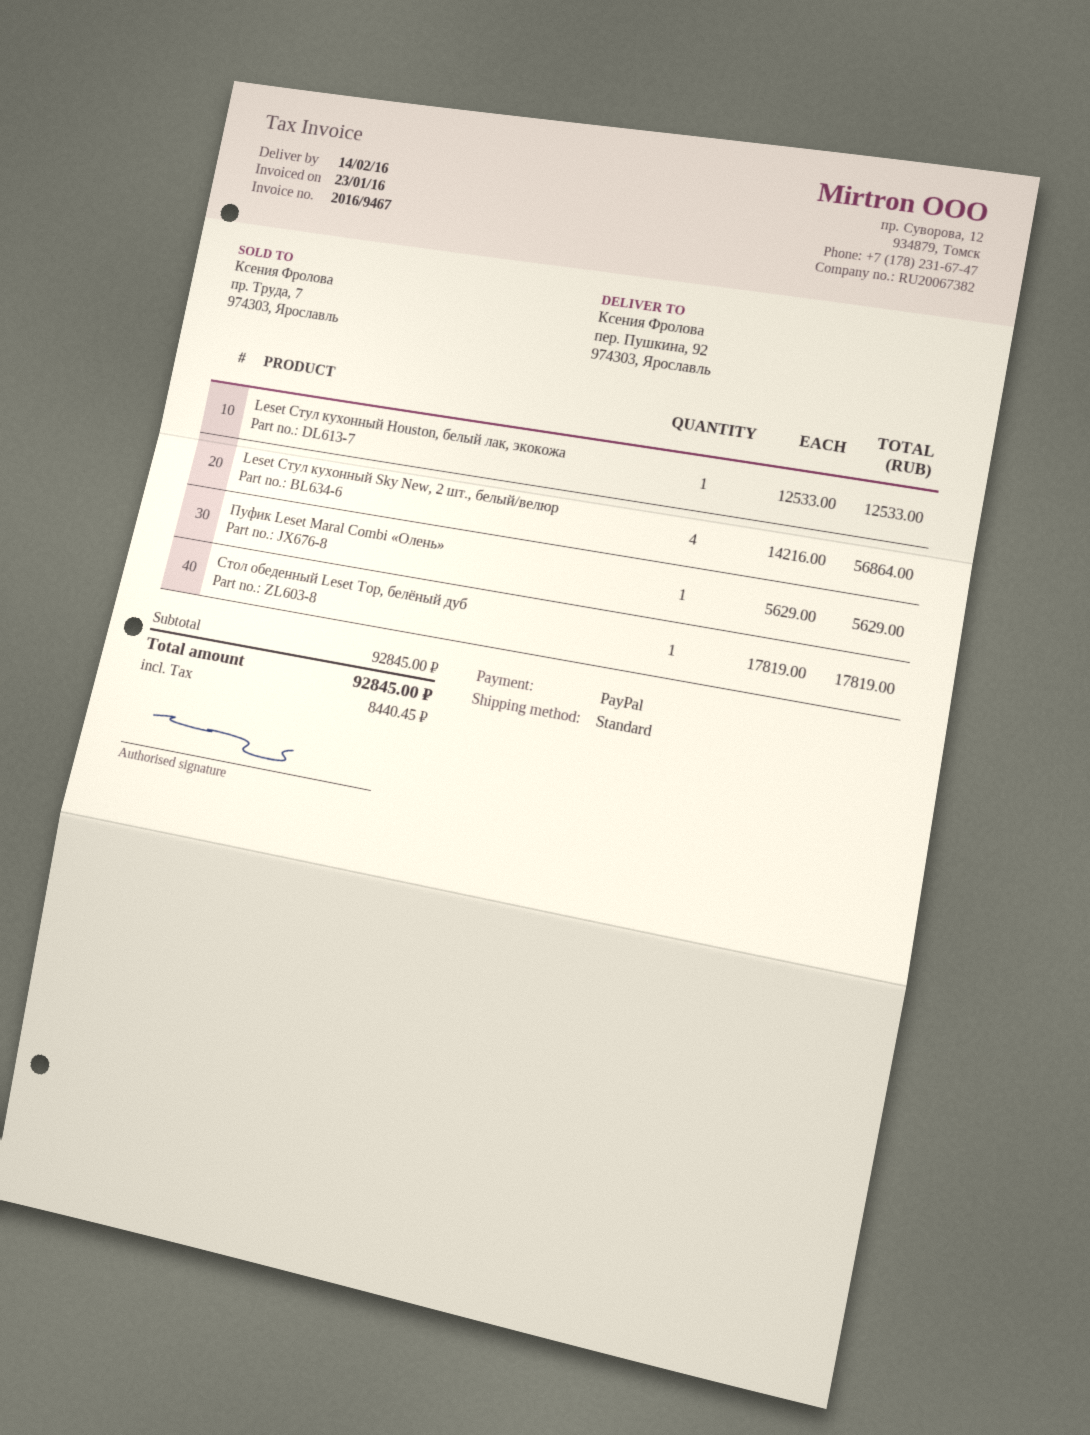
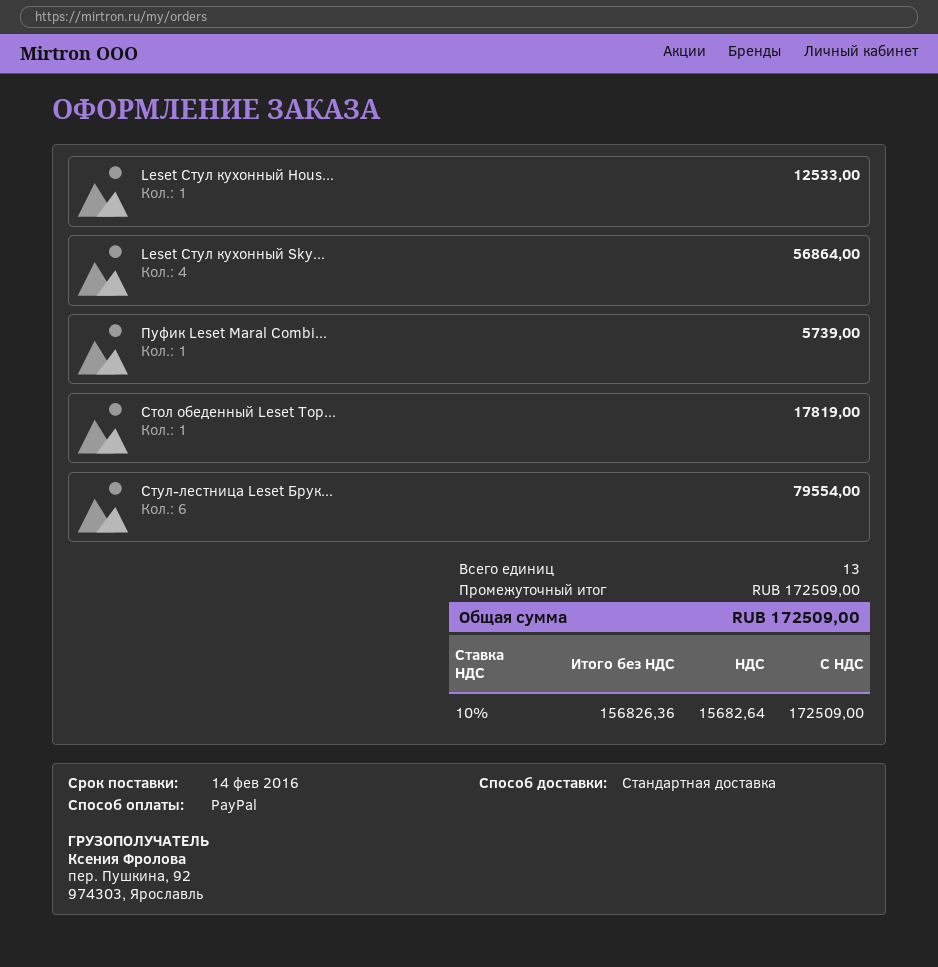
Пуфик Leset Maral Combi «Олень»: 1 for 5629.00 -> 1 for 5739.00
Стул-лестница Leset Брук...: none -> 6 for 79554.00
subtotal: 92845.00 -> 172509.00
tax: 8440.45 -> 15682.64
total: 92845.00 -> 172509.00

